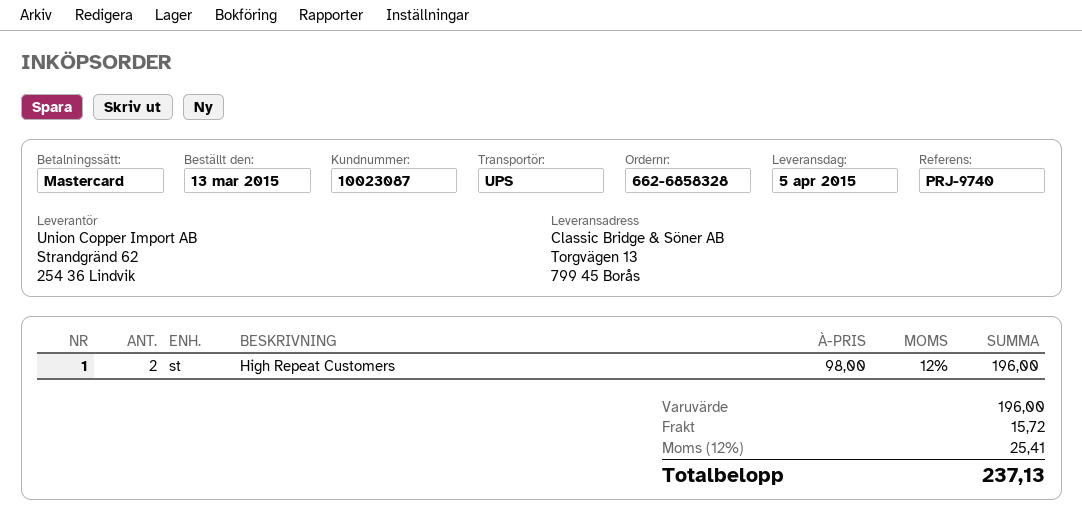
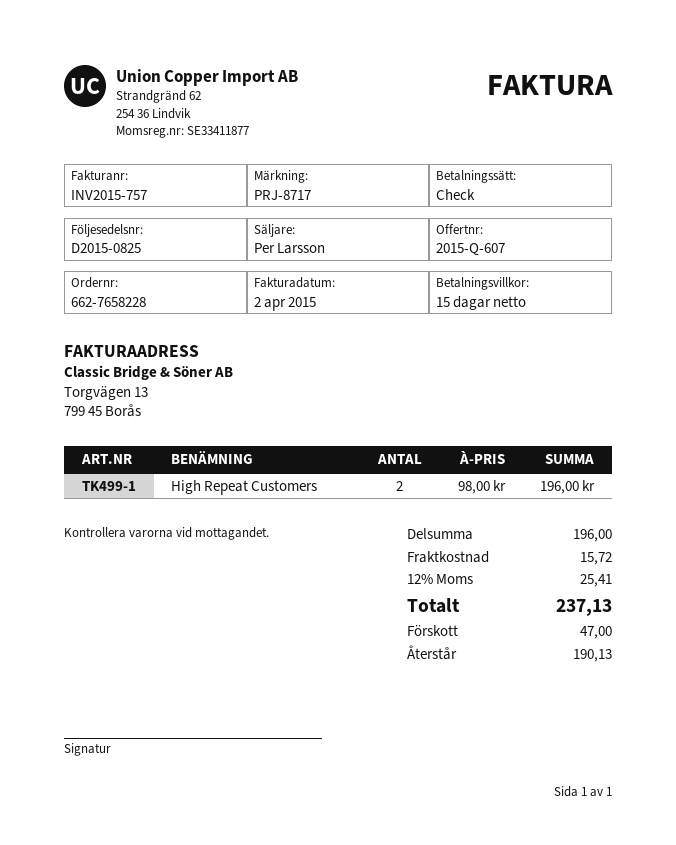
order number: 662-6858328 -> 662-7658228
reference: PRJ-9740 -> PRJ-8717
payment method: Mastercard -> cheque

